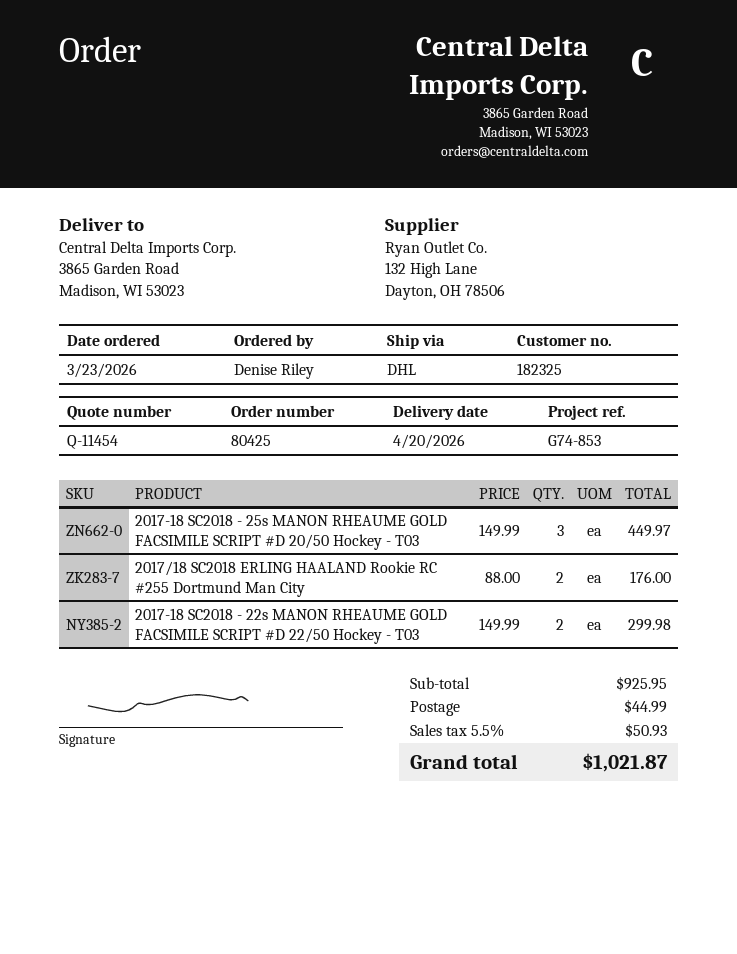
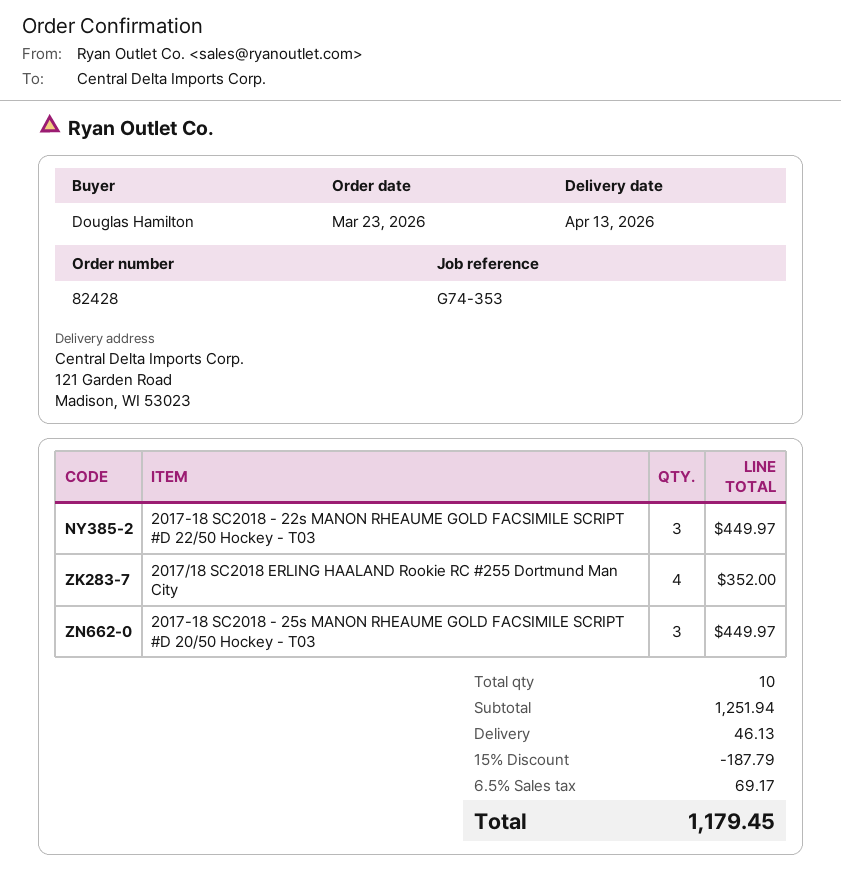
order number: 80425 -> 82428
delivery date: 2026-04-20 -> 2026-04-13
reference: G74-853 -> G74-353
ordered by: Denise Riley -> Douglas Hamilton
ship to: 3865 Garden Road, Madison, WI 53023 -> 121 Garden Road, Madison, WI 53023
2017/18 SC2018 ERLING HAALAND Rookie RC #255 Dortmund Man City: 2 for 176.00 -> 4 for 352.00
2017-18 SC2018 - 22s MANON RHEAUME GOLD FACSIMILE SCRIPT #D 22/50 Hockey - T03: 2 for 299.98 -> 3 for 449.97
subtotal: 925.95 -> 1251.94
discount: none -> 15% = 187.79
shipping: 44.99 -> 46.13
tax: 5.5% = 50.93 -> 6.5% = 69.17
total: 1021.87 -> 1179.45

